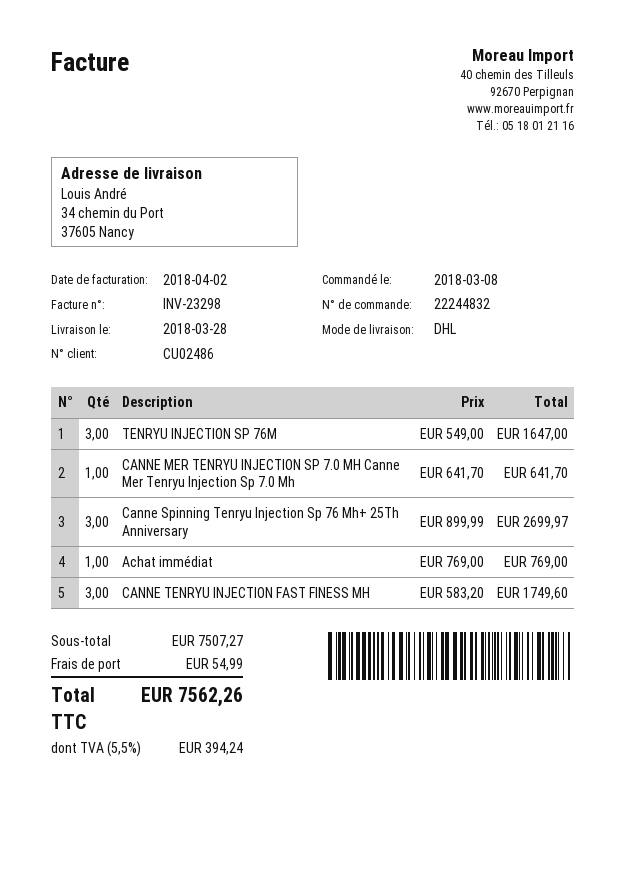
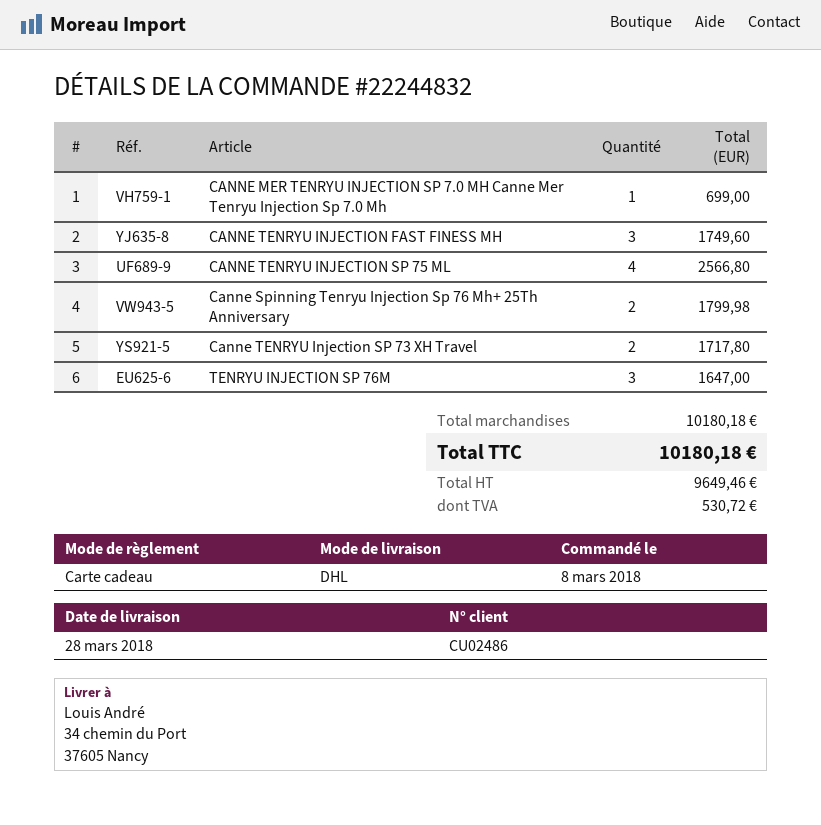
CANNE MER TENRYU INJECTION SP 7.0 MH Canne Mer Tenryu Injection Sp 7.0 Mh: 1 for 641.70 -> 1 for 699.00
Canne Spinning Tenryu Injection Sp 76 Mh+ 25Th Anniversary: 3 for 2699.97 -> 2 for 1799.98
Achat immédiat: 1 for 769.00 -> none
CANNE TENRYU INJECTION SP 75 ML: none -> 4 for 2566.80
Canne TENRYU Injection SP 73 XH Travel: none -> 2 for 1717.80
subtotal: 7507.27 -> 10180.18
shipping: 54.99 -> none
tax: 394.24 -> 530.72
total: 7562.26 -> 10180.18

